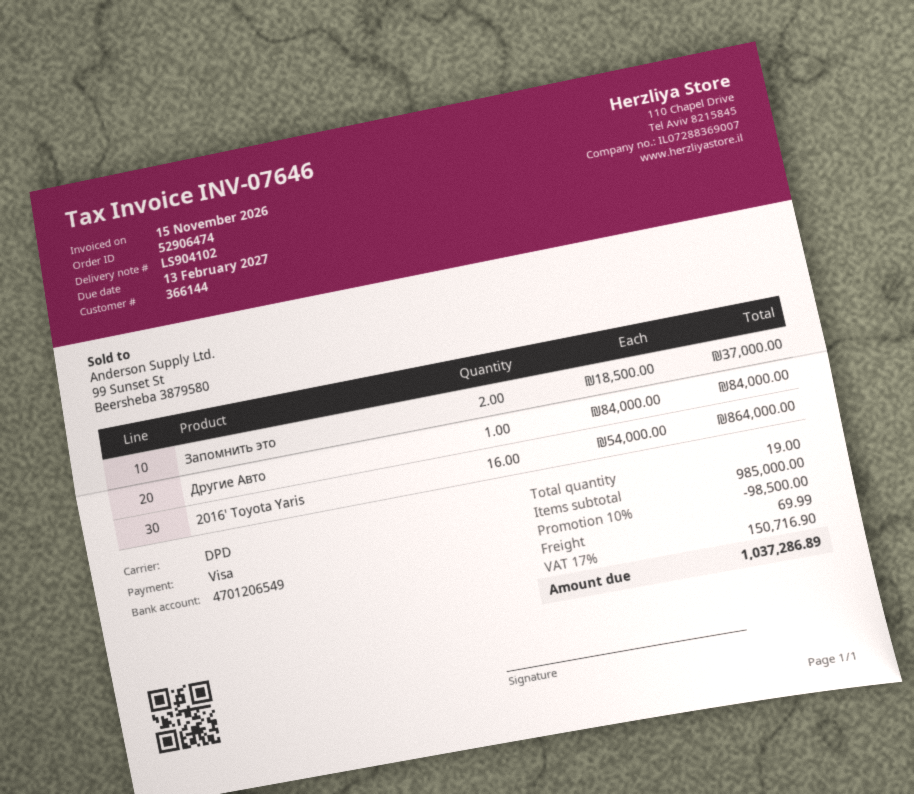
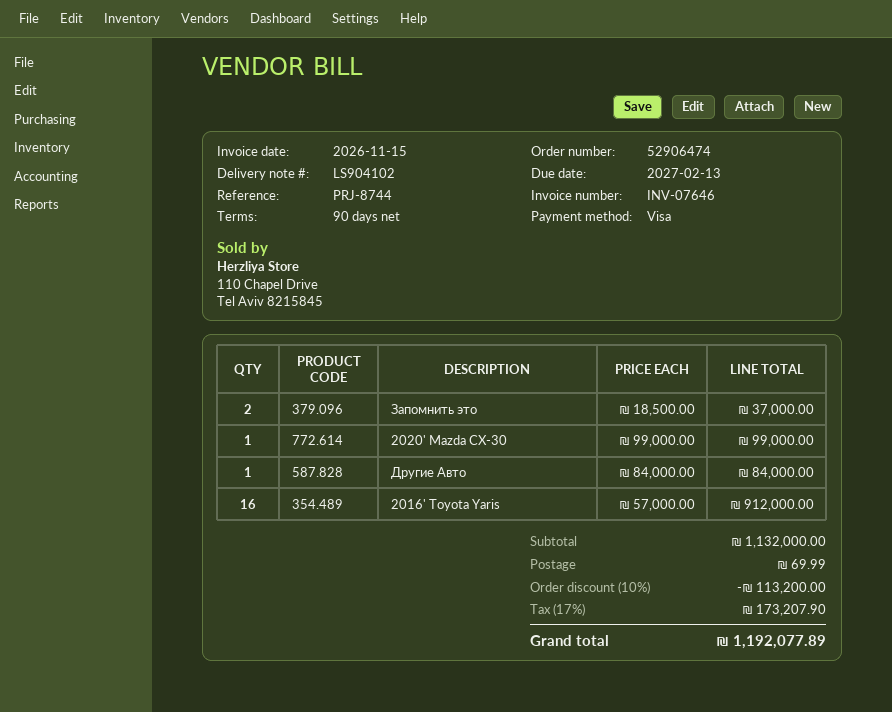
2016' Toyota Yaris: 16 x 54000.00 = 864000.00 -> 16 x 57000.00 = 912000.00
2020' Mazda CX-30: none -> 1 x 99000.00 = 99000.00
subtotal: 985000.00 -> 1132000.00
discount: 10% = 98500.00 -> 10% = 113200.00
tax: 17% = 150716.90 -> 17% = 173207.90
total: 1037286.89 -> 1192077.89

